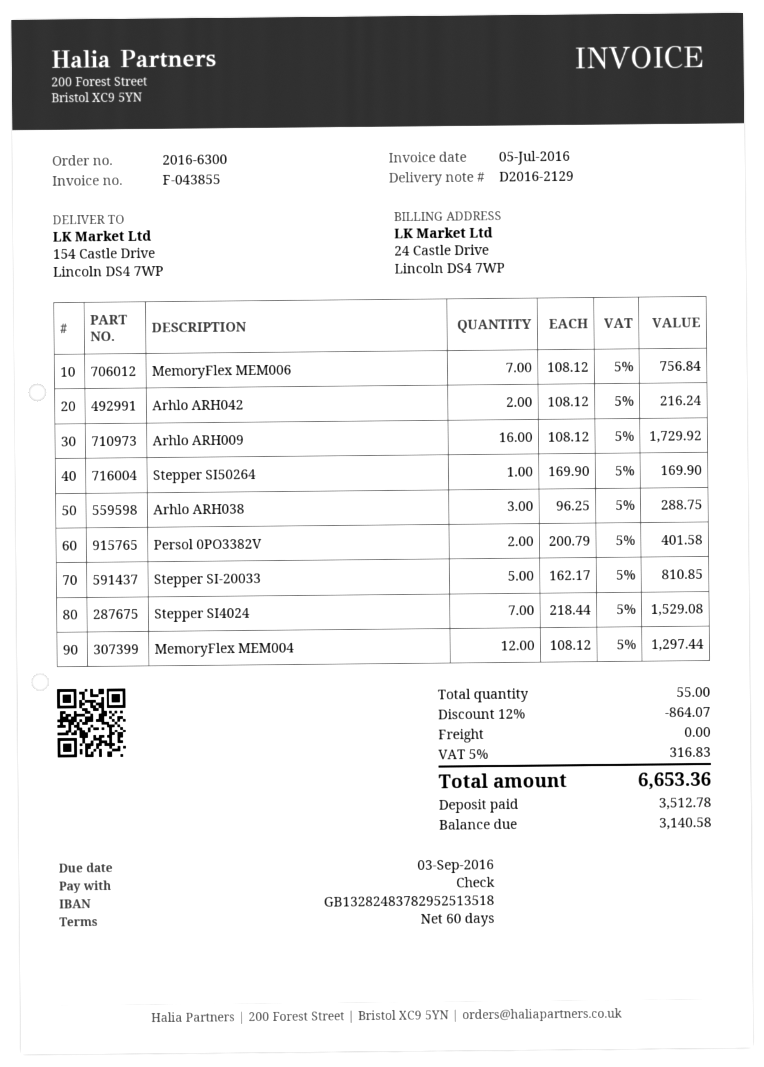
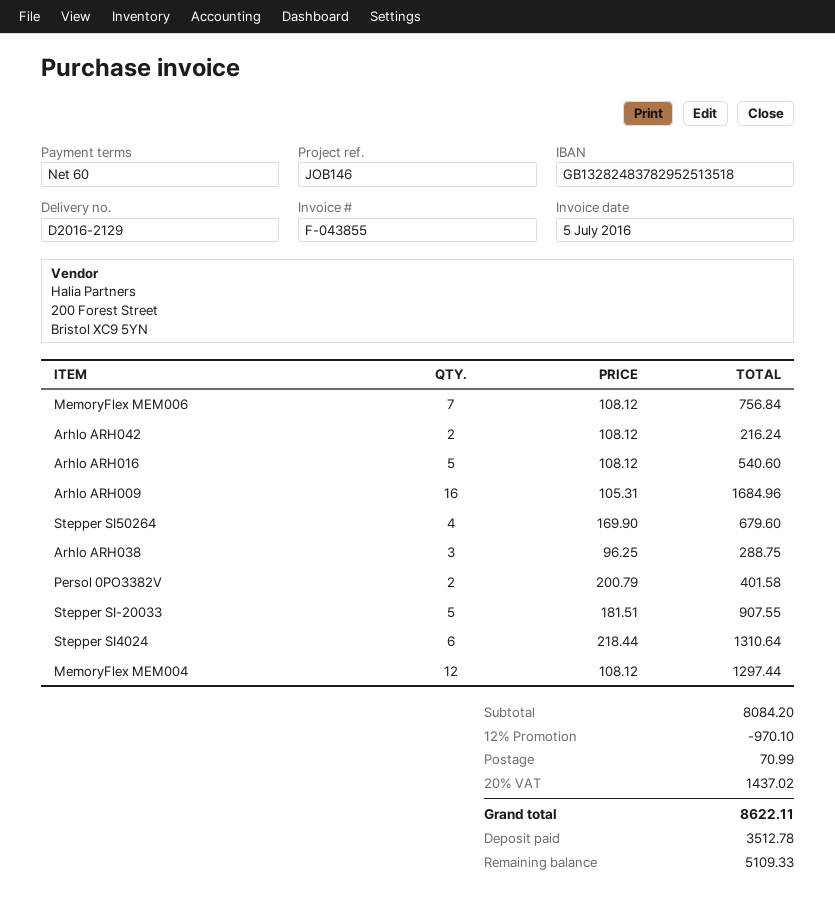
Arhlo ARH009: 16 x 108.12 = 1729.92 -> 16 x 105.31 = 1684.96
Stepper SI50264: 1 x 169.90 = 169.90 -> 4 x 169.90 = 679.60
Stepper SI-20033: 5 x 162.17 = 810.85 -> 5 x 181.51 = 907.55
Stepper SI4024: 7 x 218.44 = 1529.08 -> 6 x 218.44 = 1310.64
Arhlo ARH016: none -> 5 x 108.12 = 540.60
discount: 12% = 864.07 -> 12% = 970.10
shipping: 0.00 -> 70.99
tax: 5% = 316.83 -> 20% = 1437.02
total: 6653.36 -> 8622.11
balance: 3140.58 -> 5109.33

